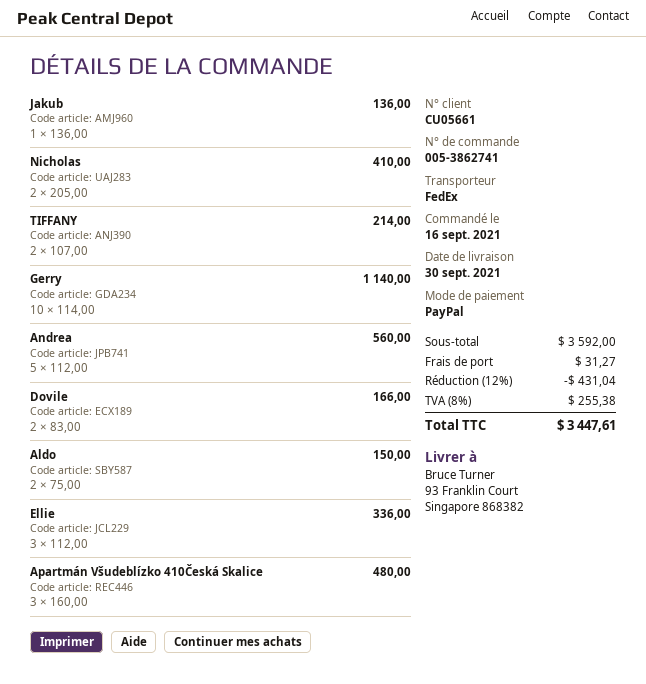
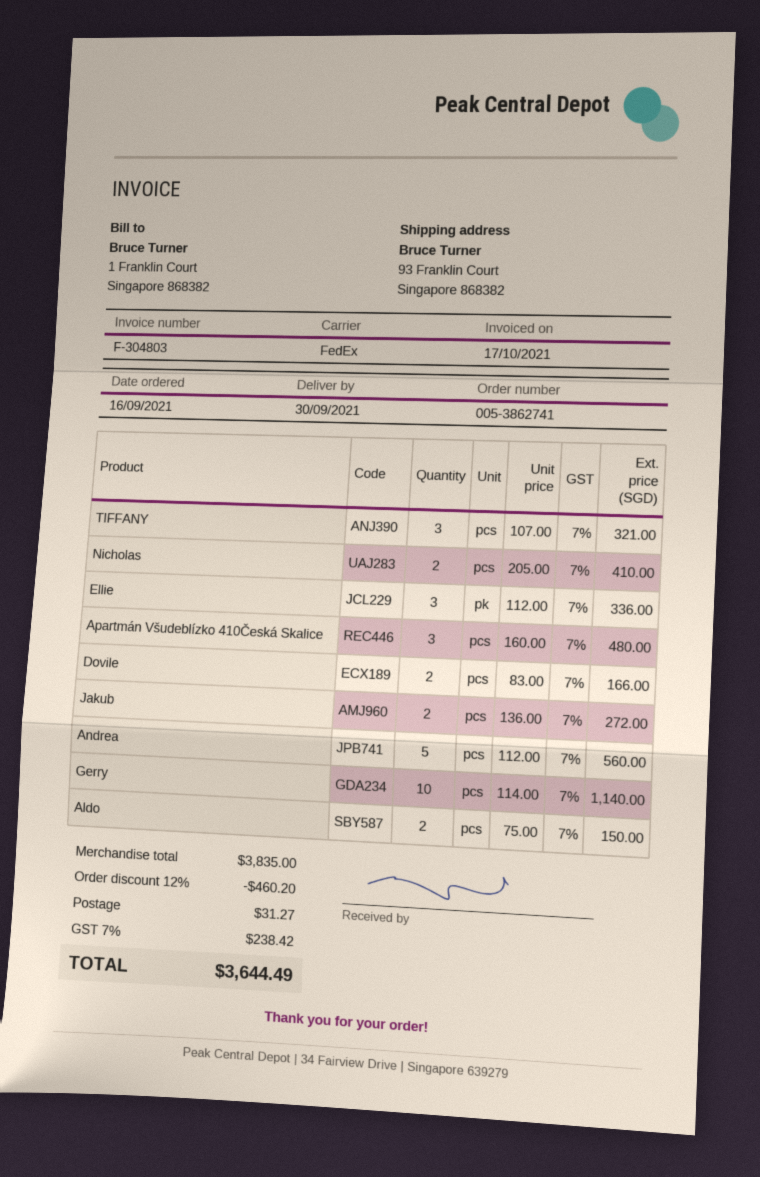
Jakub: 1 x 136.00 = 136.00 -> 2 x 136.00 = 272.00
TIFFANY: 2 x 107.00 = 214.00 -> 3 x 107.00 = 321.00
subtotal: 3592.00 -> 3835.00
discount: 12% = 431.04 -> 12% = 460.20
tax: 8% = 255.38 -> 7% = 238.42
total: 3447.61 -> 3644.49

